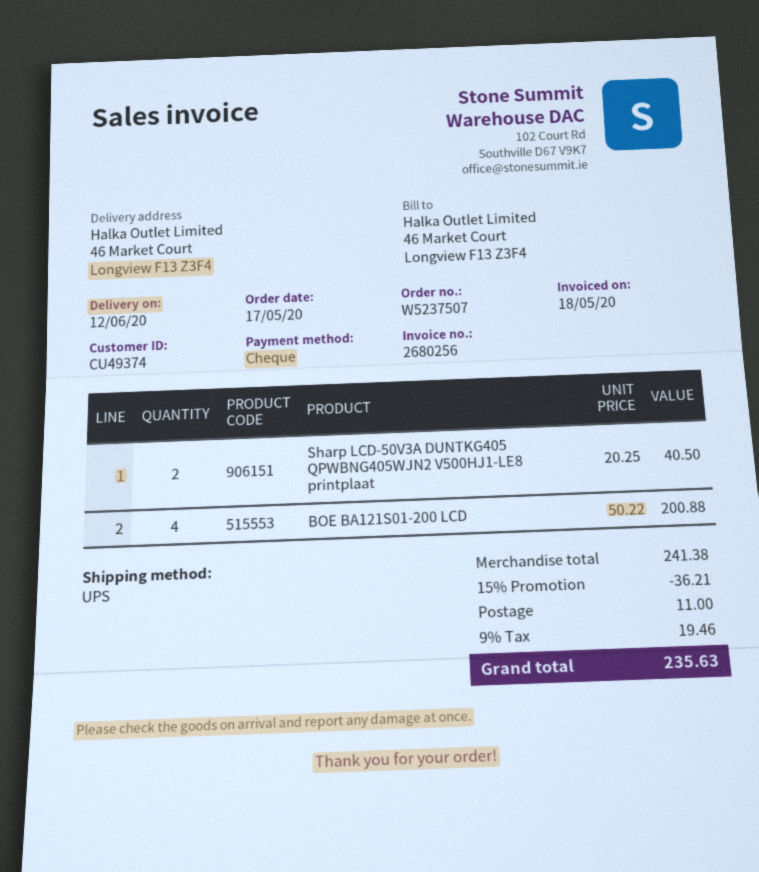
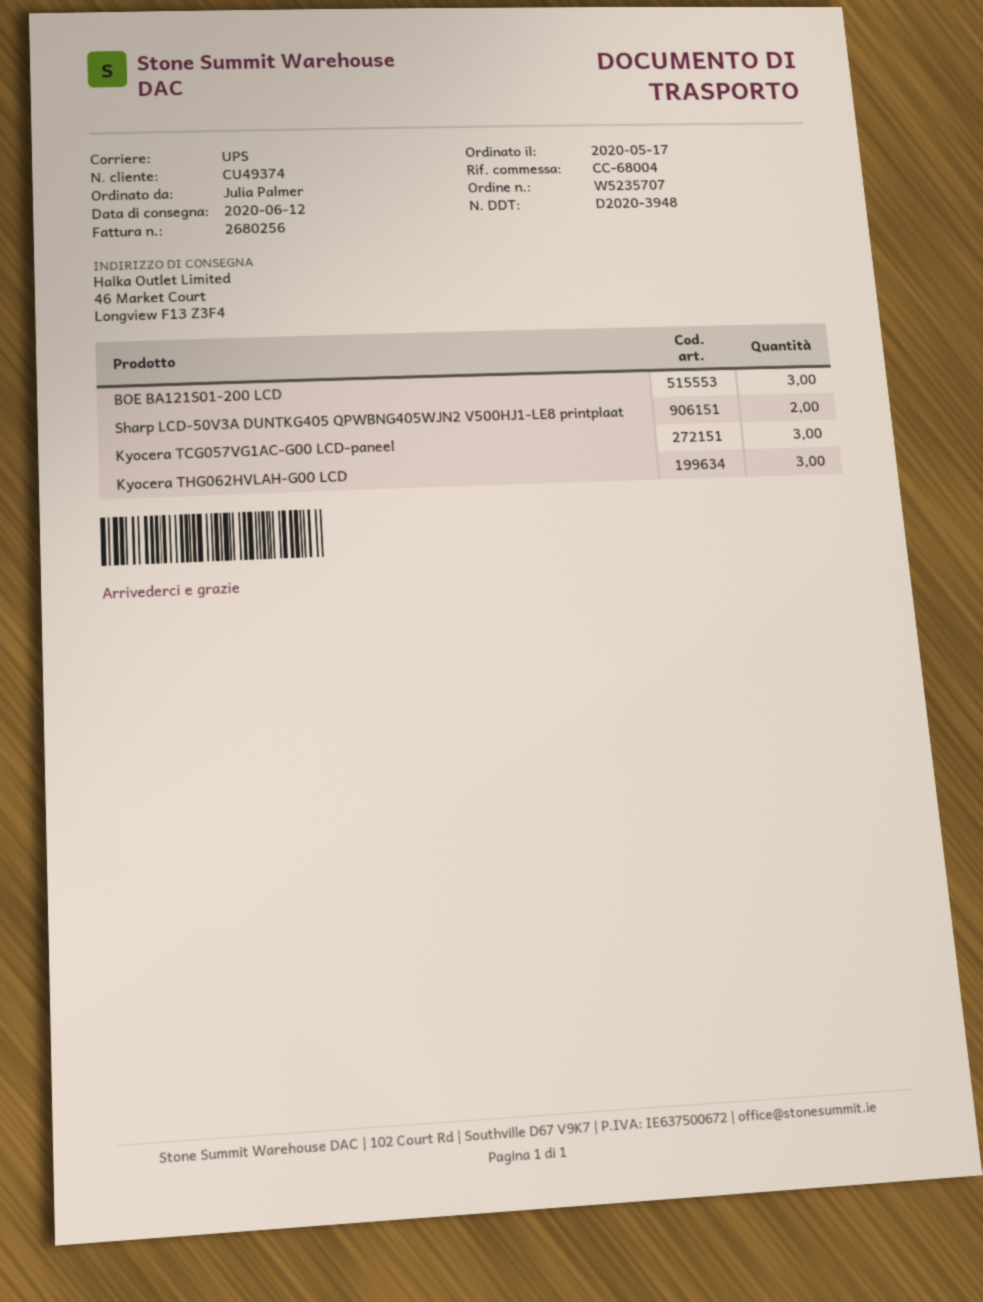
order number: W5237507 -> W5235707
BOE BA121S01-200 LCD: 4 -> 3
Kyocera TCG057VG1AC-G00 LCD-paneel: none -> 3
Kyocera THG062HVLAH-G00 LCD: none -> 3

